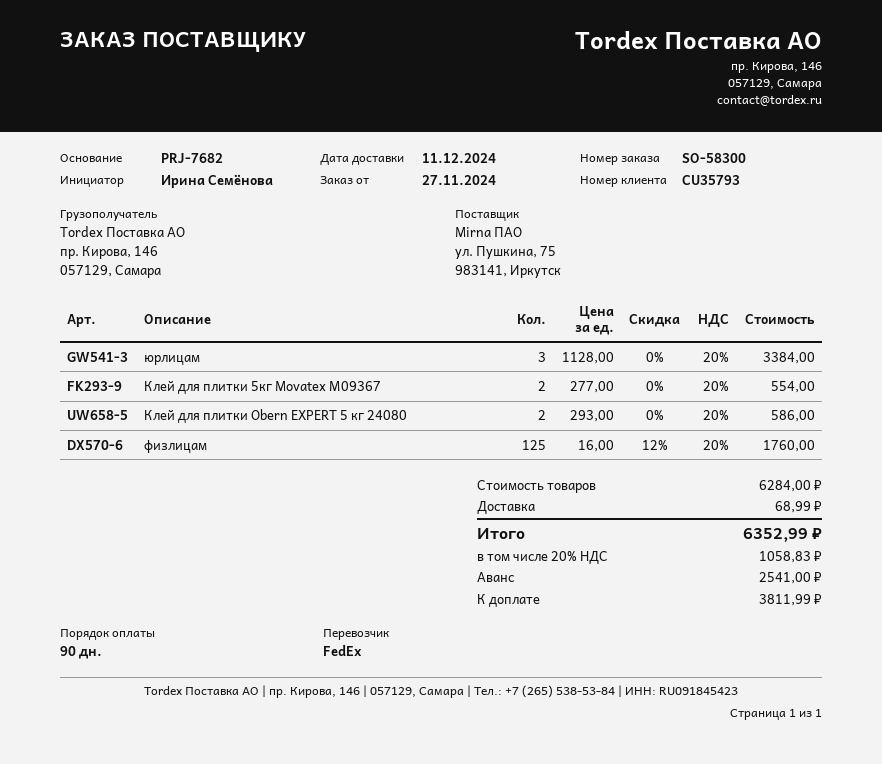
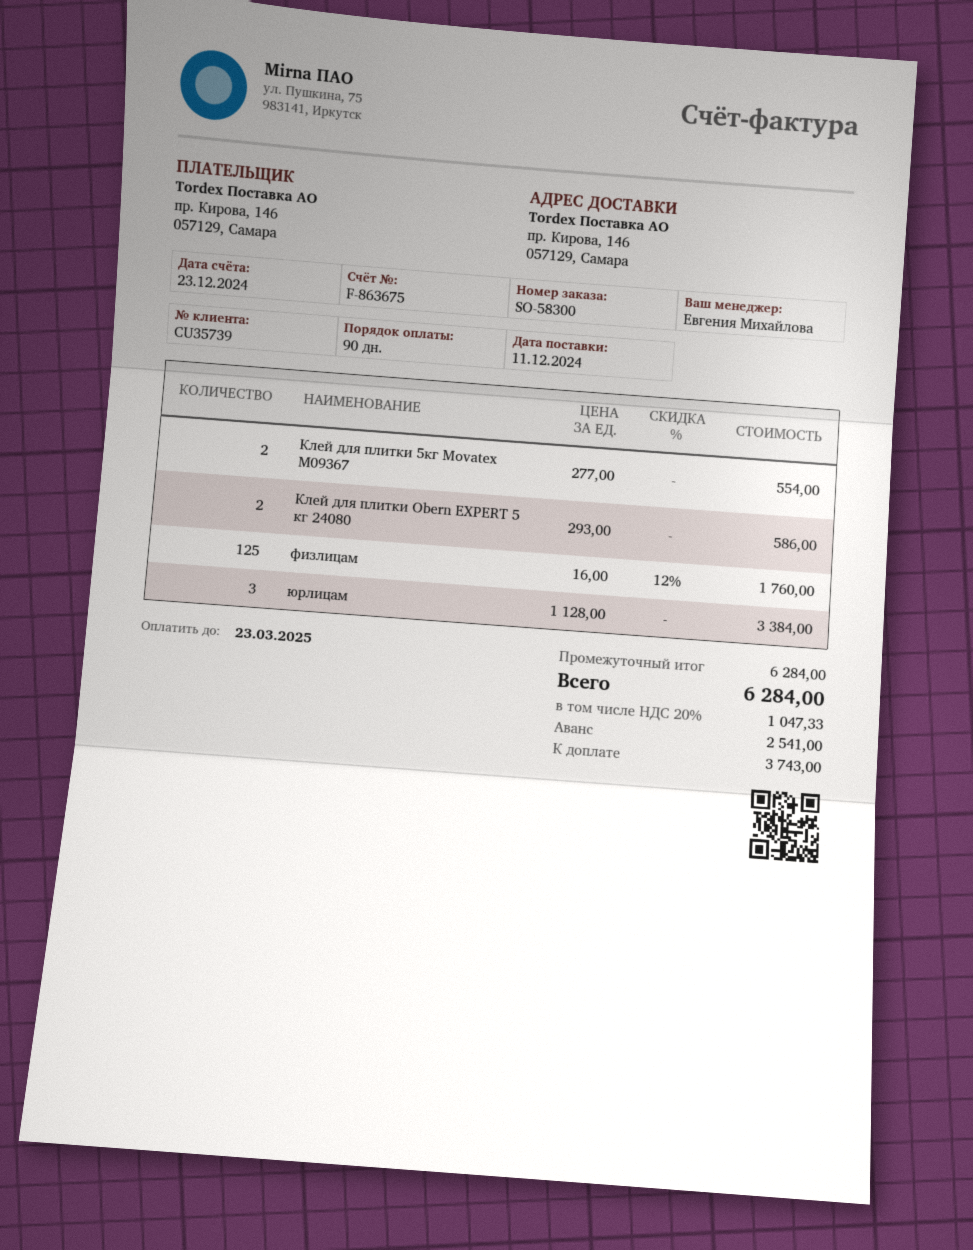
customer number: CU35793 -> CU35739
shipping: 68.99 -> none
tax: 20% = 1058.83 -> 20% = 1047.33
total: 6352.99 -> 6284.00
balance: 3811.99 -> 3743.00

